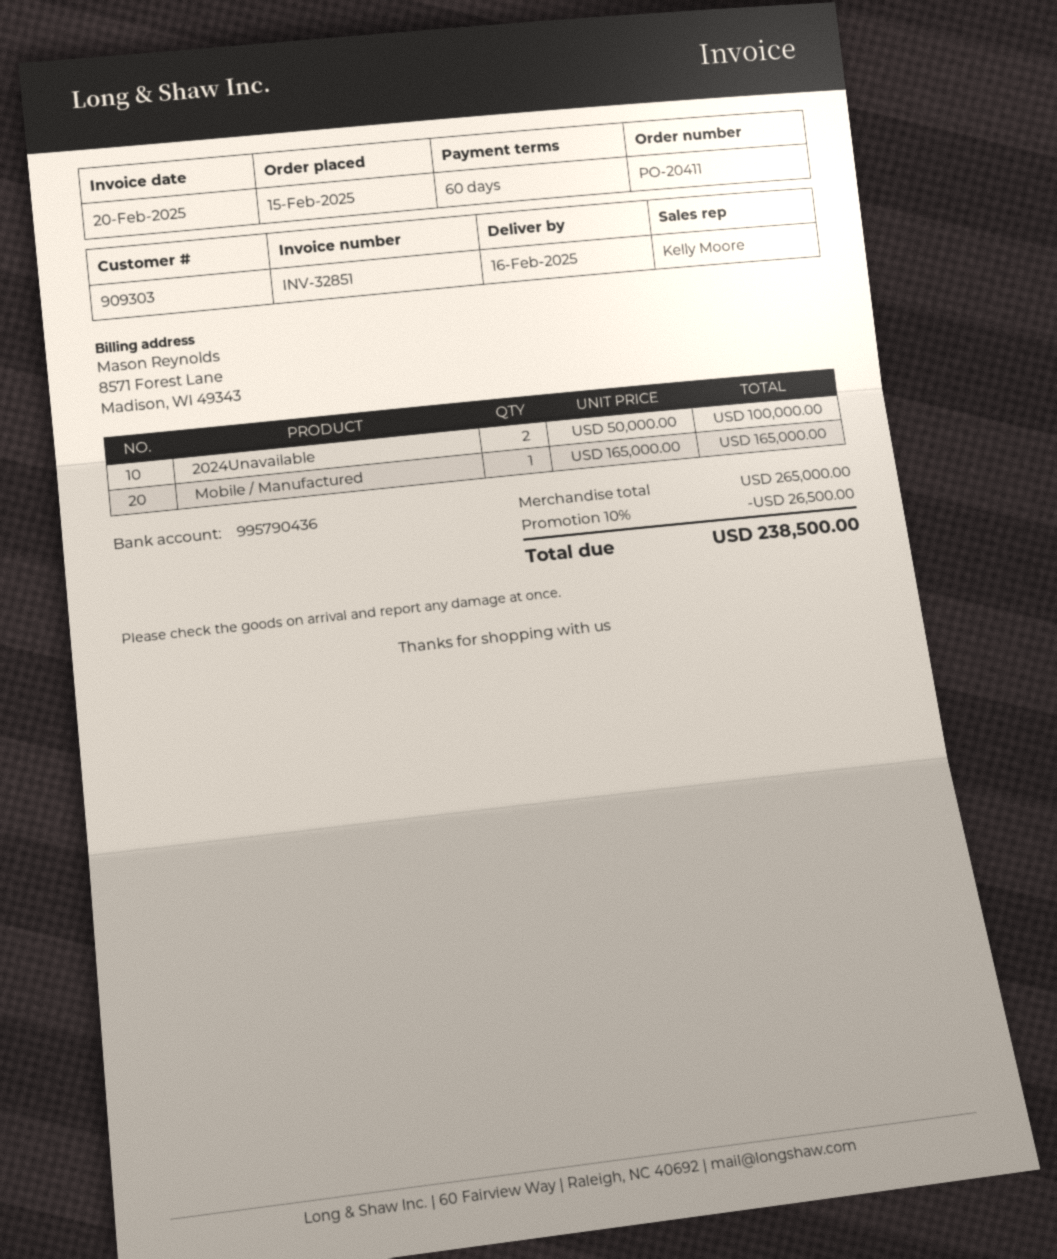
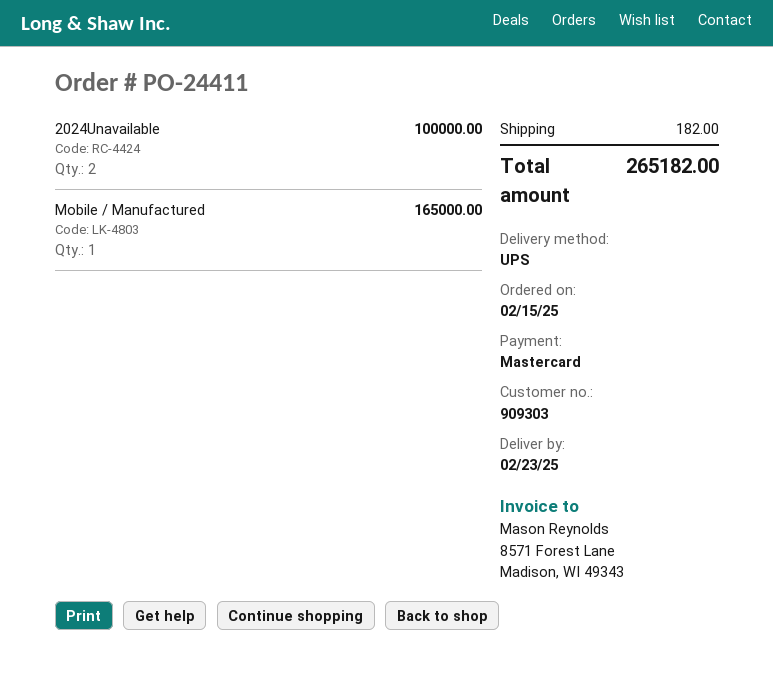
order number: PO-20411 -> PO-24411
delivery date: 2025-02-16 -> 2025-02-23
discount: 10% = 26500.00 -> none
shipping: none -> 182.00
total: 238500.00 -> 265182.00

